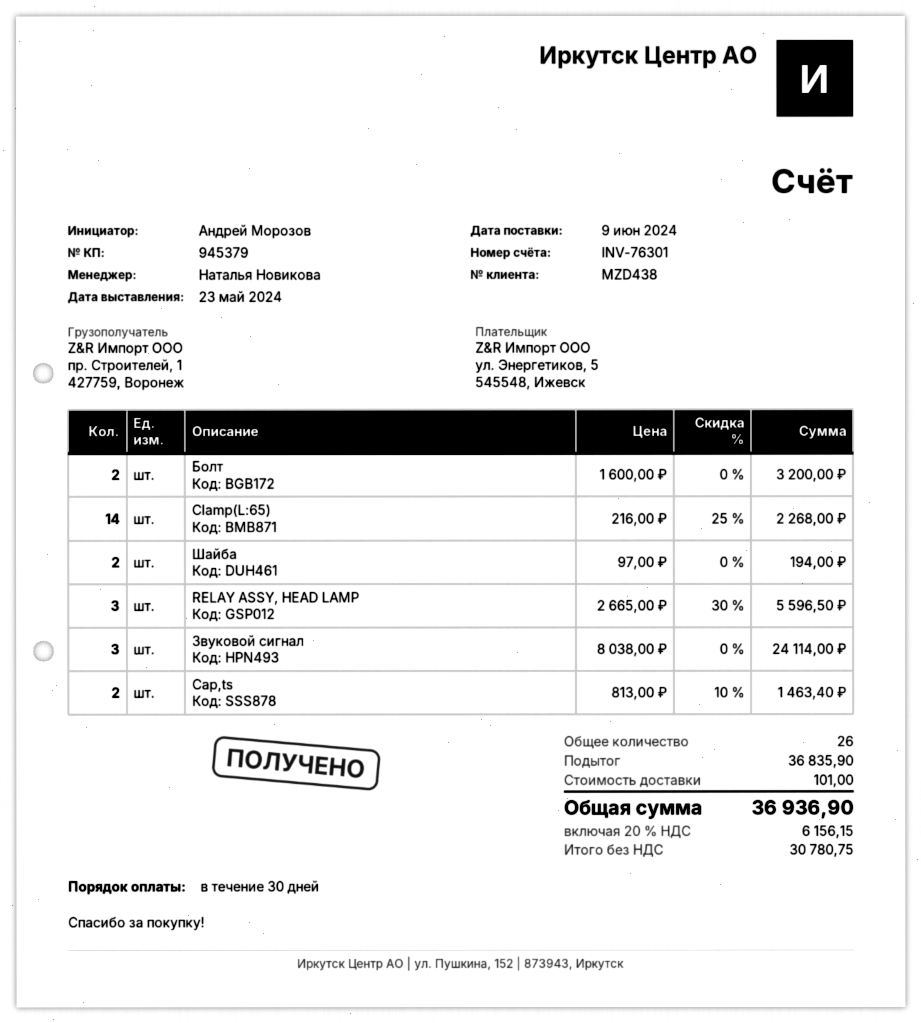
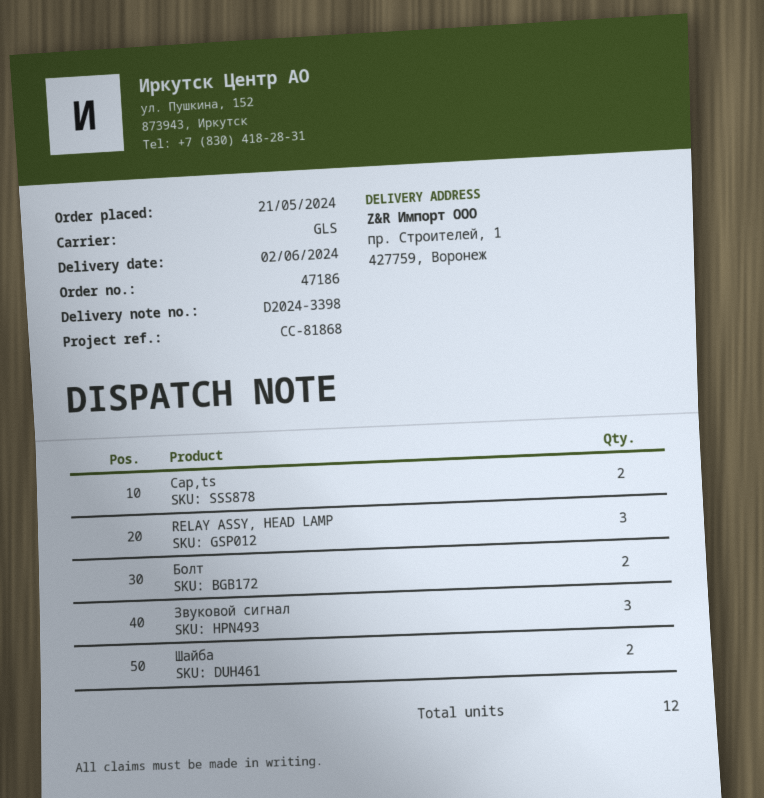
delivery date: 2024-06-09 -> 2024-06-02
Clamp(L:65): 14 -> none
total quantity: 26 -> 12

